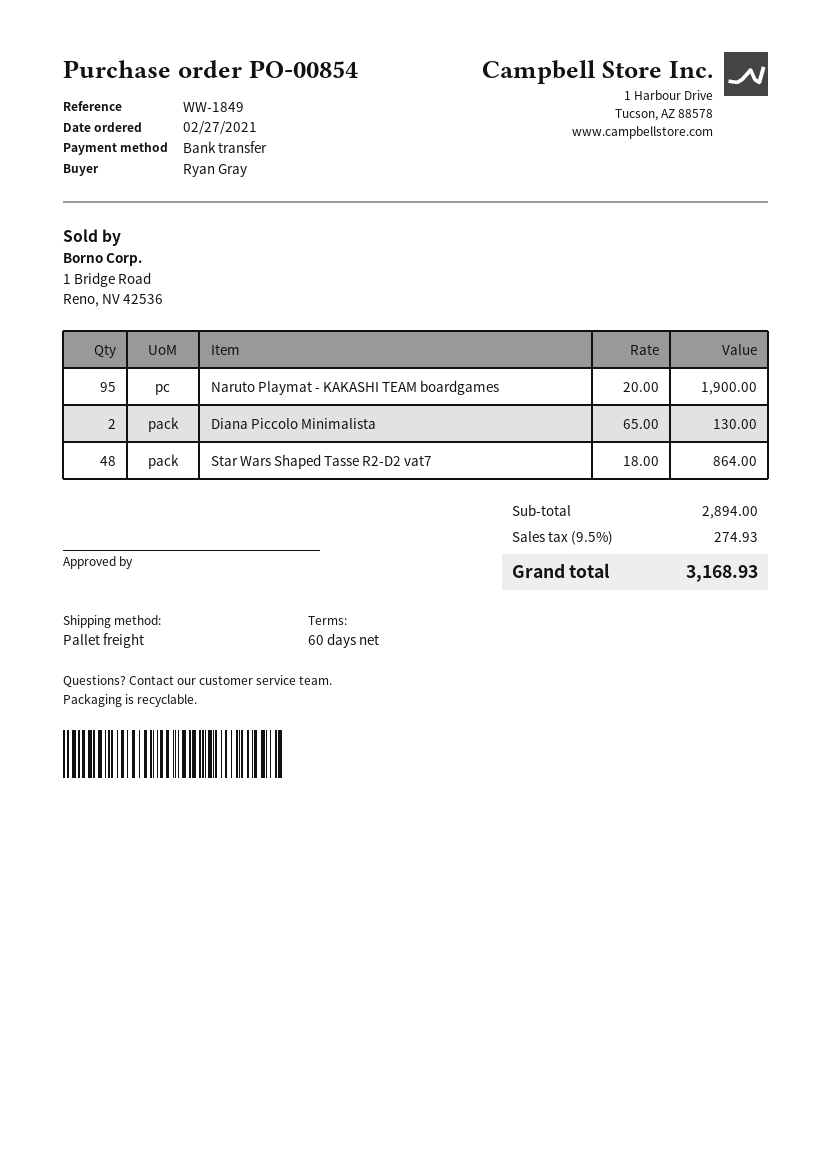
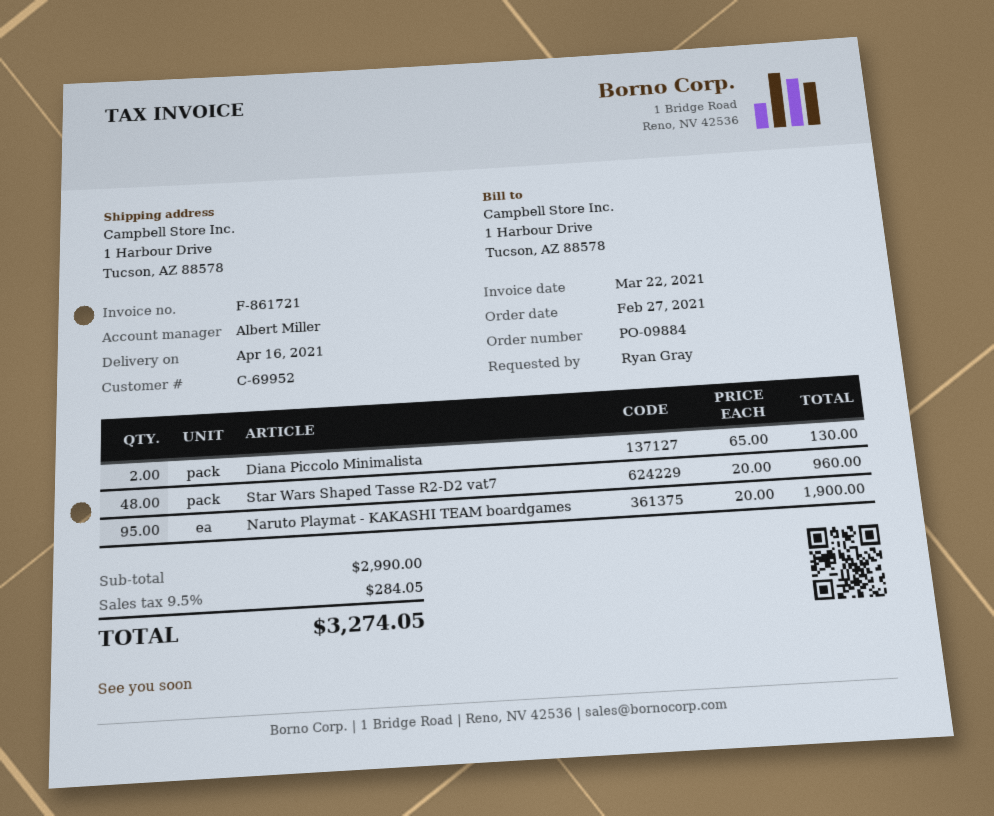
order number: PO-00854 -> PO-09884
Star Wars Shaped Tasse R2-D2 vat7: 48 x 18.00 = 864.00 -> 48 x 20.00 = 960.00
subtotal: 2894.00 -> 2990.00
tax: 9.5% = 274.93 -> 9.5% = 284.05
total: 3168.93 -> 3274.05

